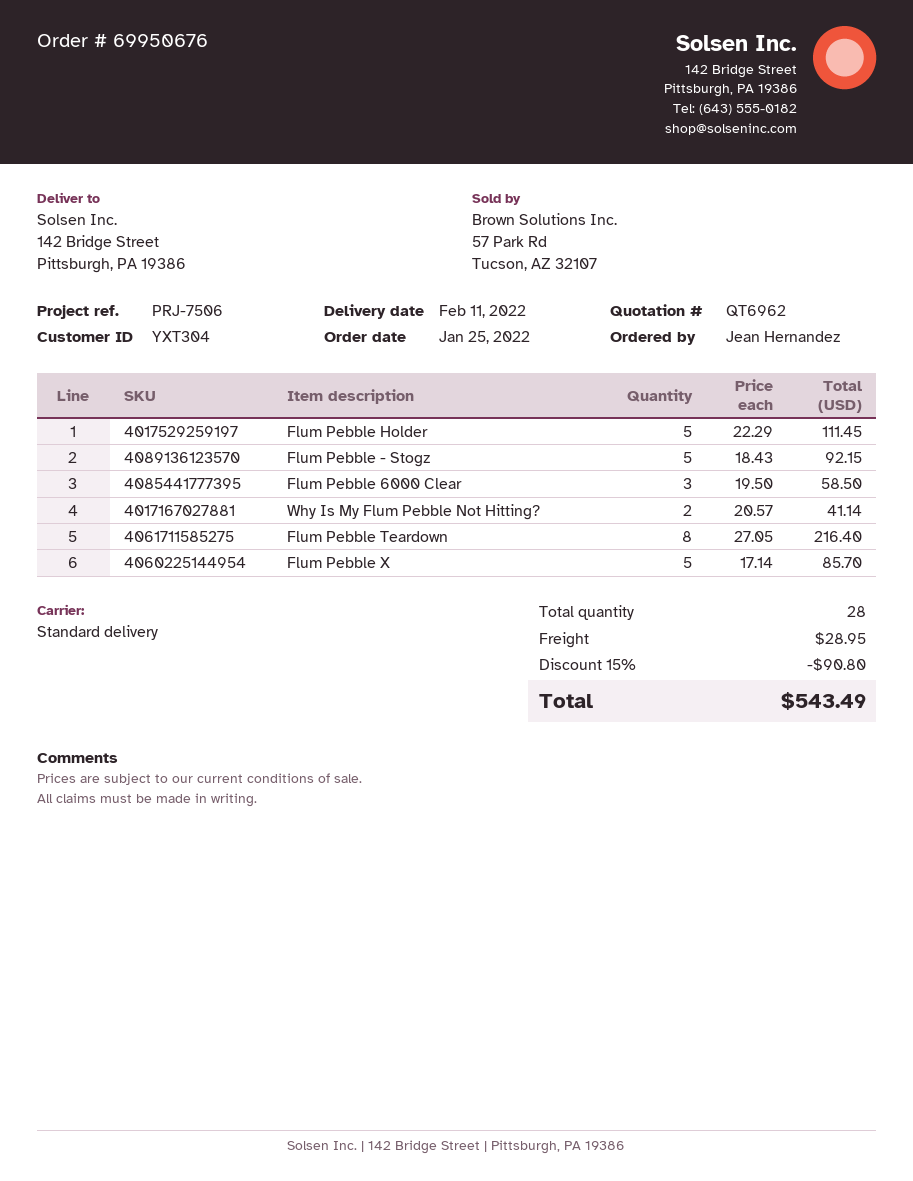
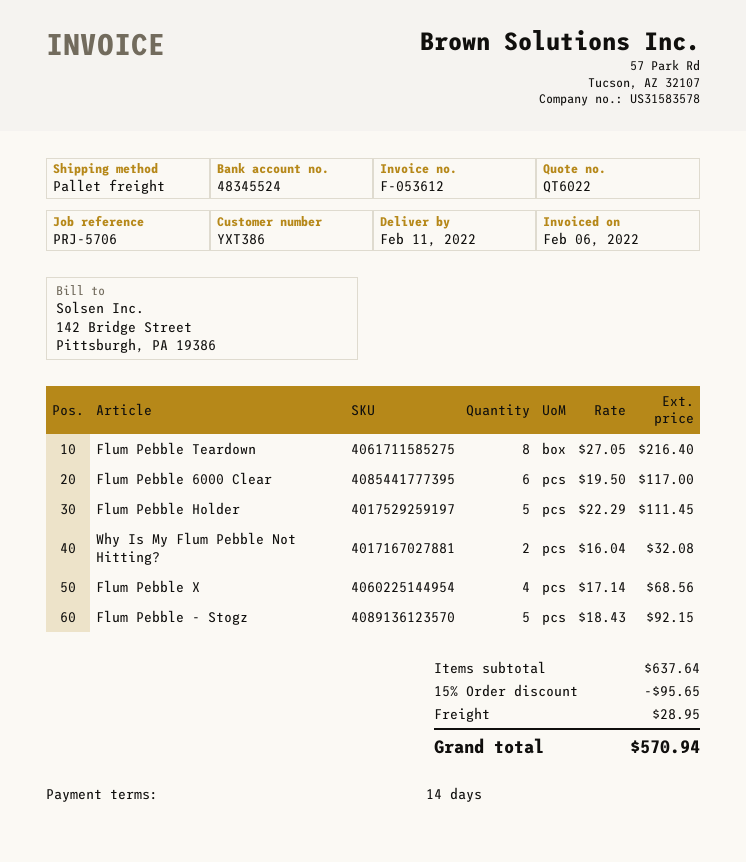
quote number: QT6962 -> QT6022
customer number: YXT304 -> YXT386
reference: PRJ-7506 -> PRJ-5706
shipping method: standard -> pallet freight
Flum Pebble 6000 Clear: 3 x 19.50 = 58.50 -> 6 x 19.50 = 117.00
Why Is My Flum Pebble Not Hitting?: 2 x 20.57 = 41.14 -> 2 x 16.04 = 32.08
Flum Pebble X: 5 x 17.14 = 85.70 -> 4 x 17.14 = 68.56
discount: 15% = 90.80 -> 15% = 95.65
total: 543.49 -> 570.94

